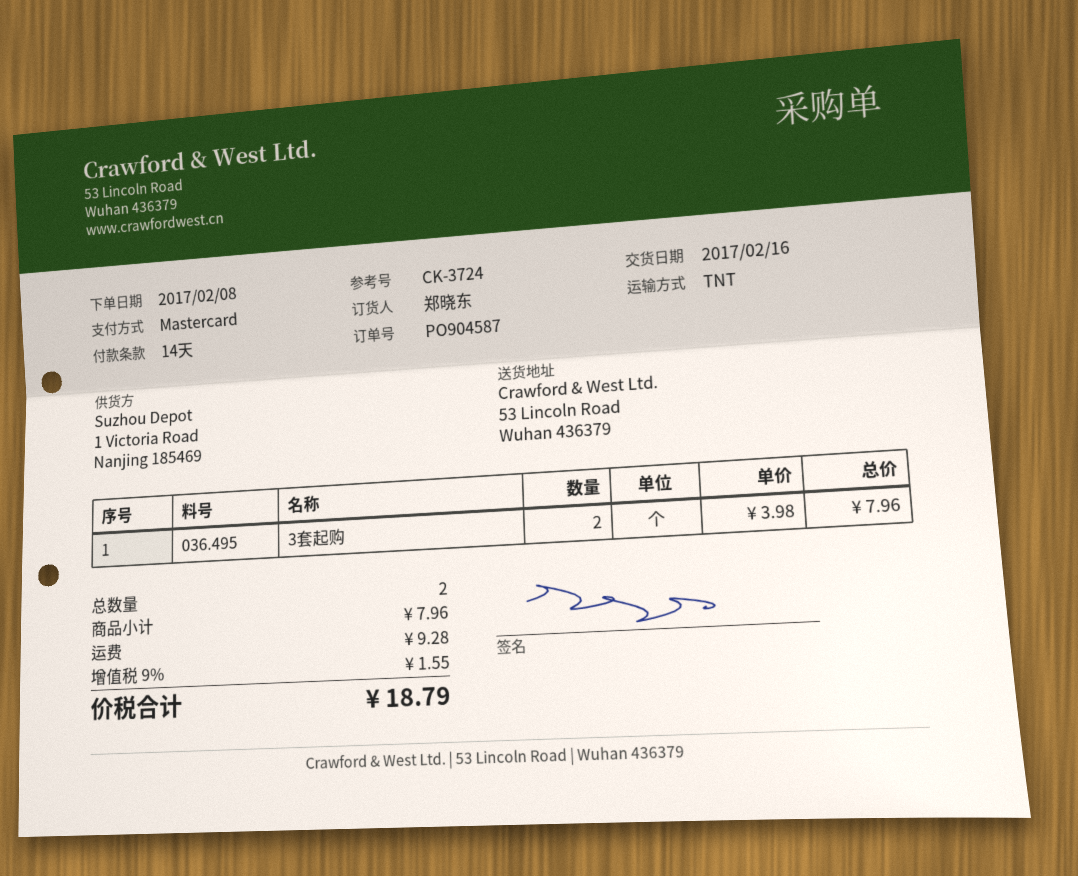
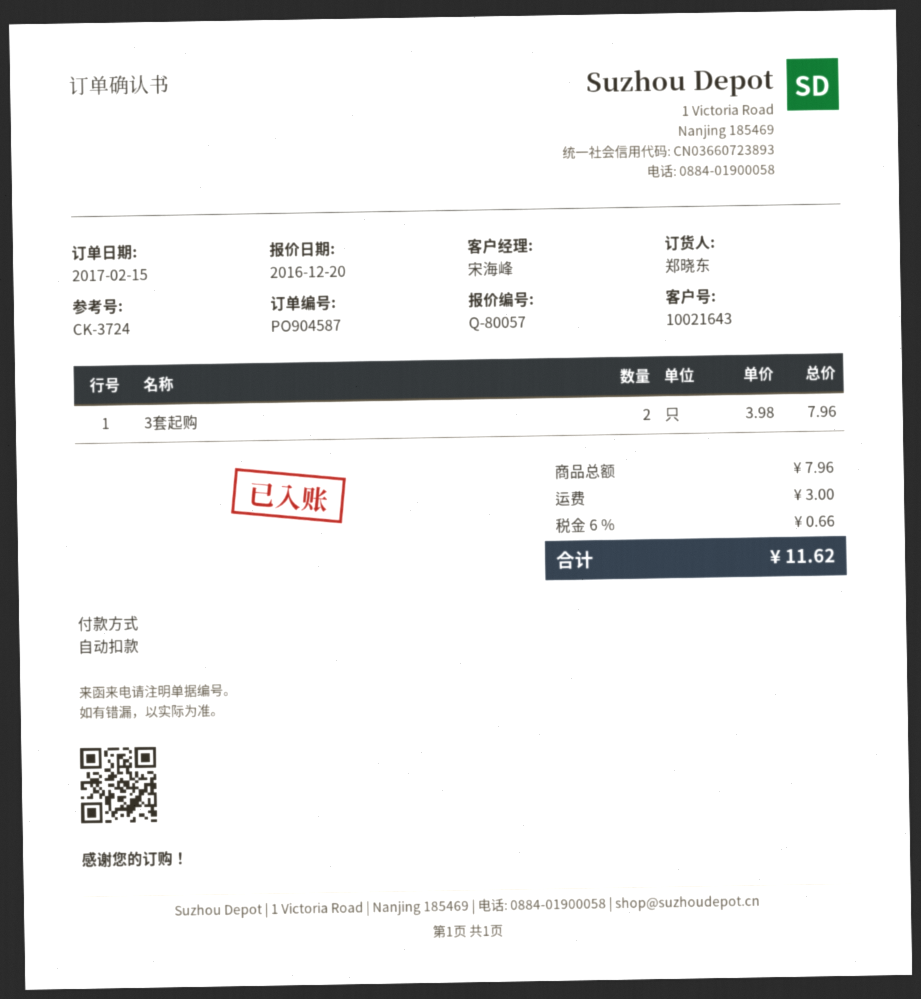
order date: 2017-02-08 -> 2017-02-15
payment method: Mastercard -> direct debit
shipping: 9.28 -> 3.00
tax: 9% = 1.55 -> 6% = 0.66
total: 18.79 -> 11.62

